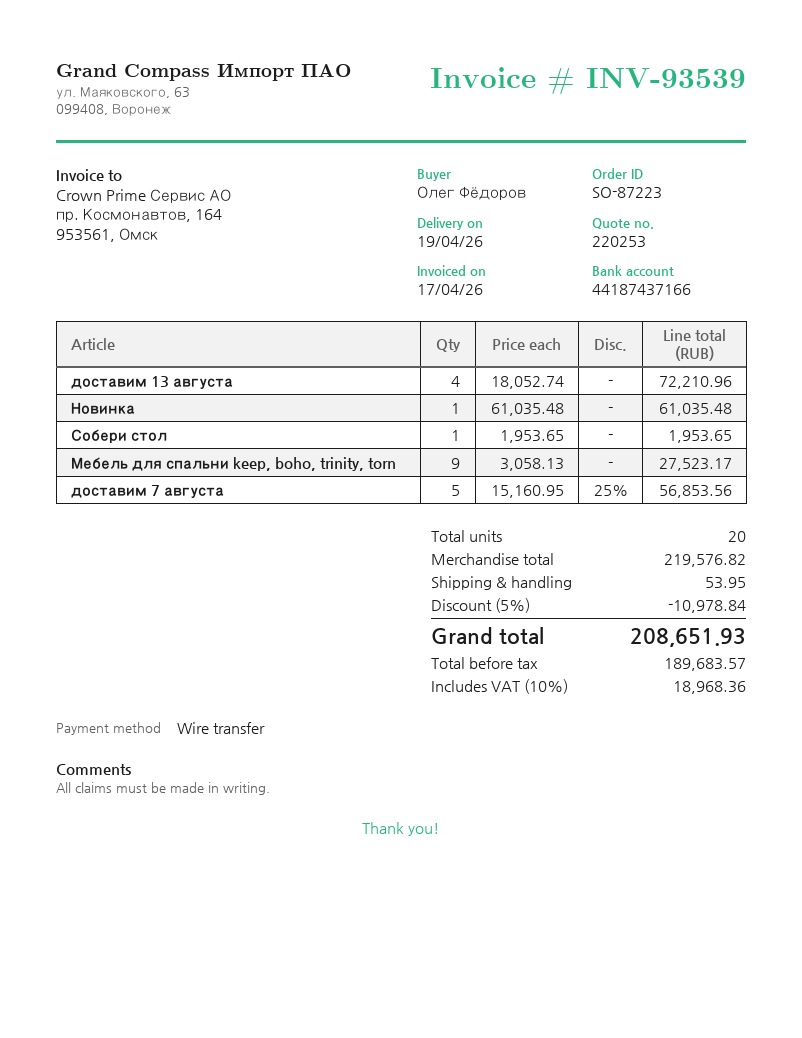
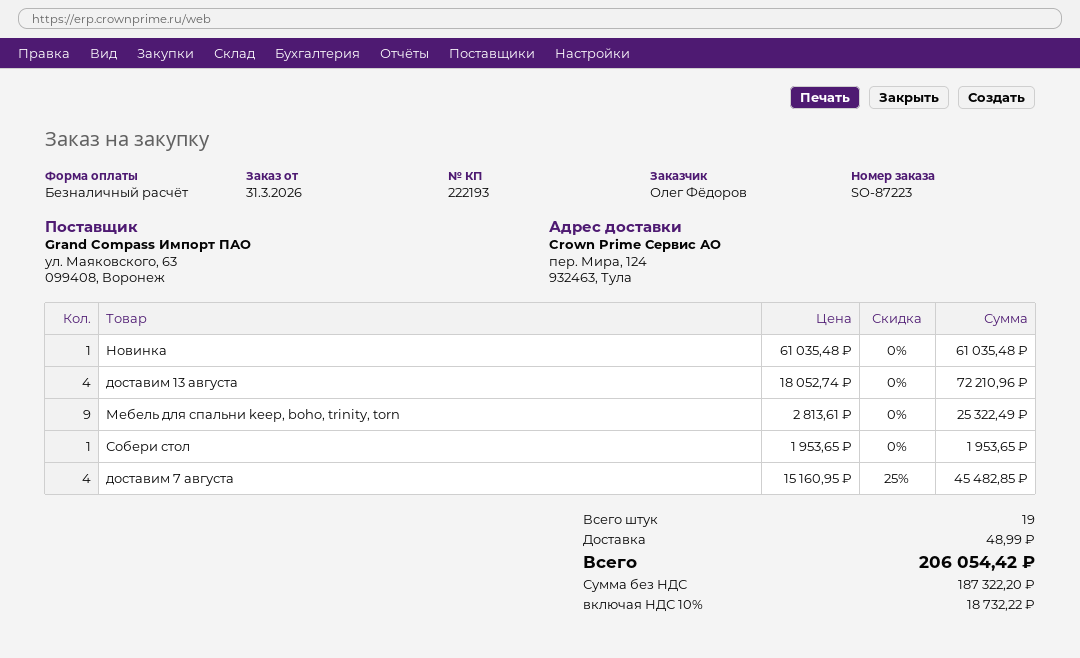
quote number: 220253 -> 222193
Мебель для спальни keep, boho, trinity, torn: 9 x 3058.13 = 27523.17 -> 9 x 2813.61 = 25322.49
доставим 7 августа: 5 x 15160.95 - 25% = 56853.56 -> 4 x 15160.95 - 25% = 45482.85
total quantity: 20 -> 19
discount: 5% = 10978.84 -> none
shipping: 53.95 -> 48.99
net: 189683.57 -> 187322.20
tax: 10% = 18968.36 -> 10% = 18732.22
total: 208651.93 -> 206054.42

